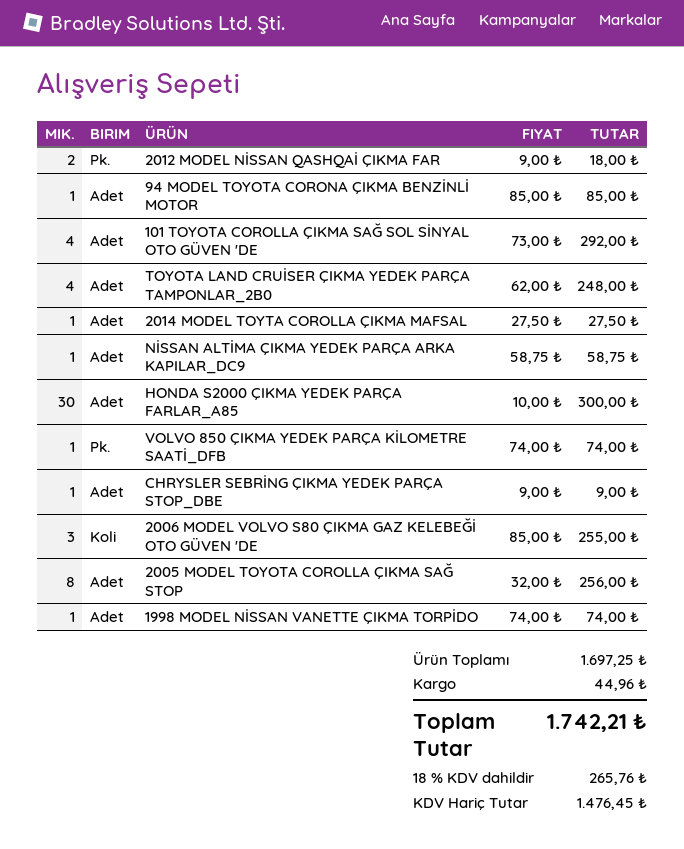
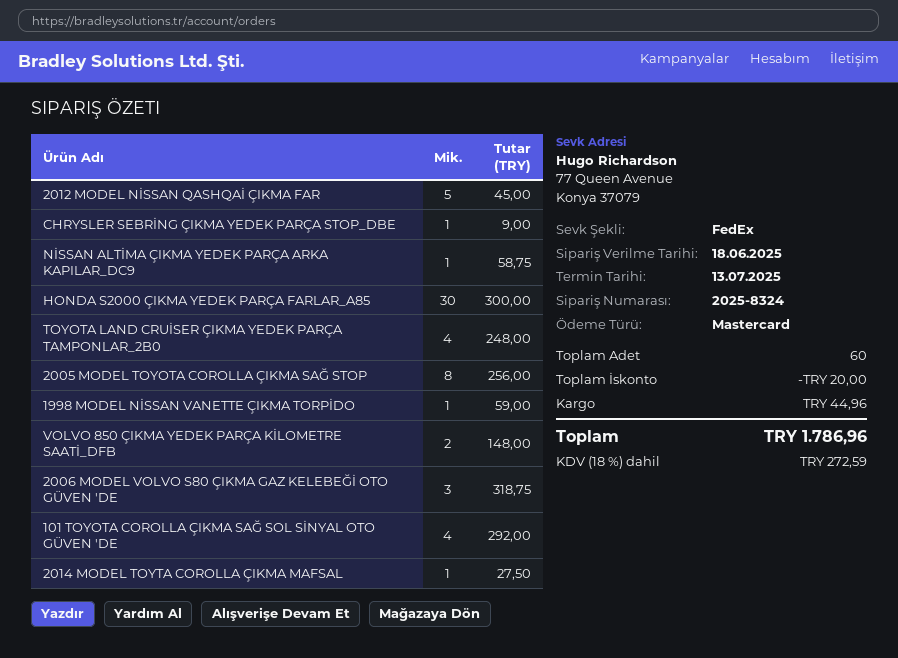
2012 MODEL NİSSAN QASHQAİ ÇIKMA FAR: 2 for 18.00 -> 5 for 45.00
94 MODEL TOYOTA CORONA ÇIKMA BENZİNLİ MOTOR: 1 for 85.00 -> none
VOLVO 850 ÇIKMA YEDEK PARÇA KİLOMETRE SAATİ_DFB: 1 for 74.00 -> 2 for 148.00
2006 MODEL VOLVO S80 ÇIKMA GAZ KELEBEĞİ OTO GÜVEN 'DE: 3 for 255.00 -> 3 for 318.75
1998 MODEL NİSSAN VANETTE ÇIKMA TORPİDO: 1 for 74.00 -> 1 for 59.00
discount: none -> 20.00
tax: 18% = 265.76 -> 18% = 272.59
total: 1742.21 -> 1786.96

